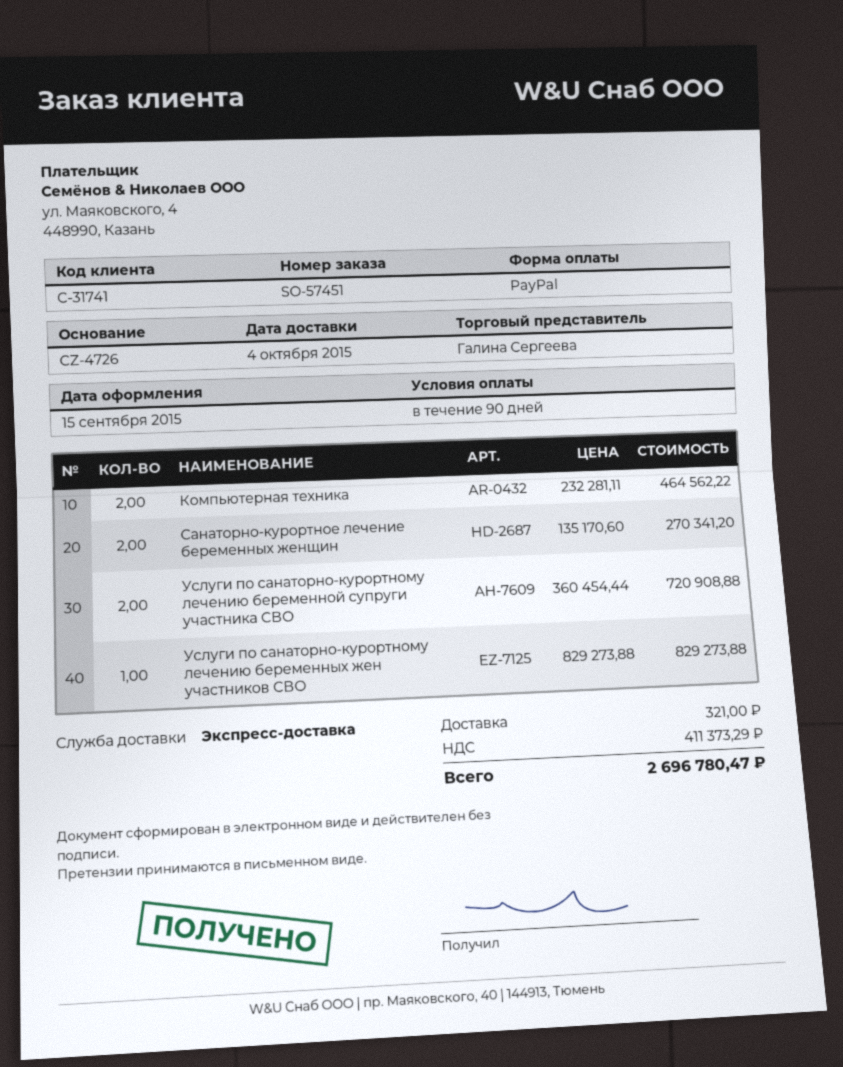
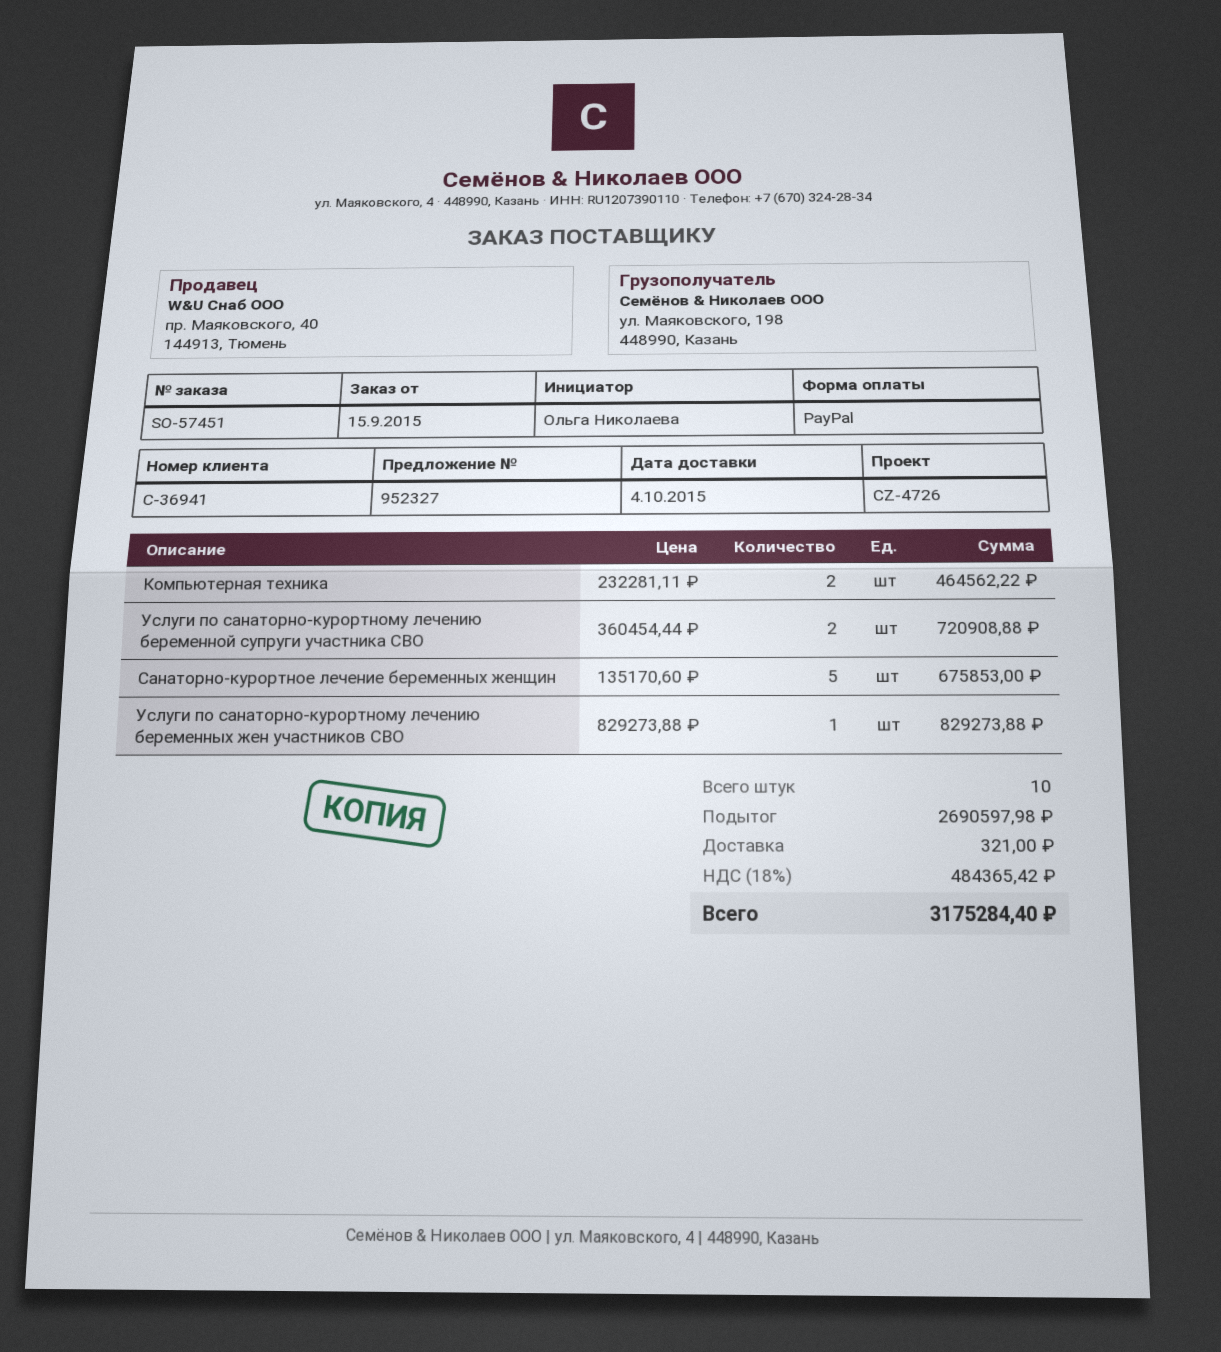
customer number: C-31741 -> C-36941
Санаторно-курортное лечение беременных женщин: 2 x 135170.60 = 270341.20 -> 5 x 135170.60 = 675853.00
tax: 411373.29 -> 484365.42
total: 2696780.47 -> 3175284.40

